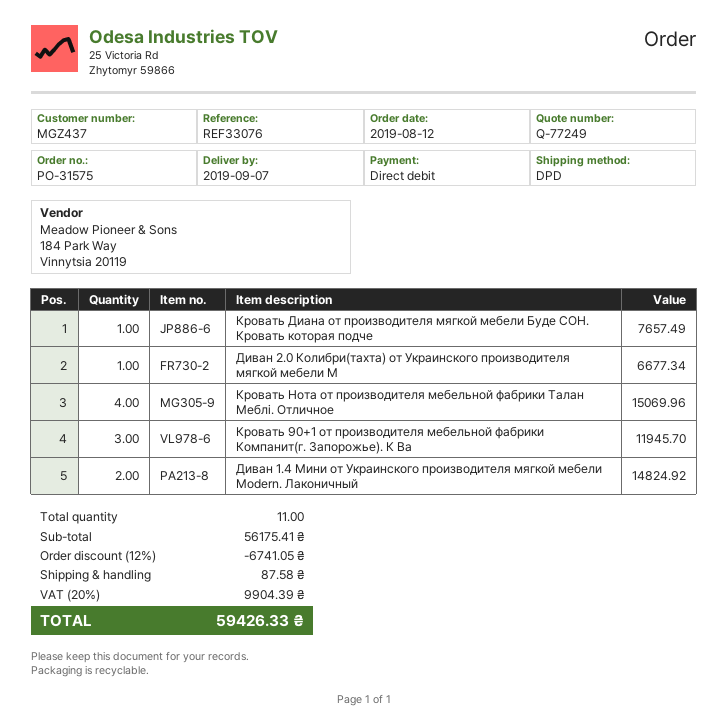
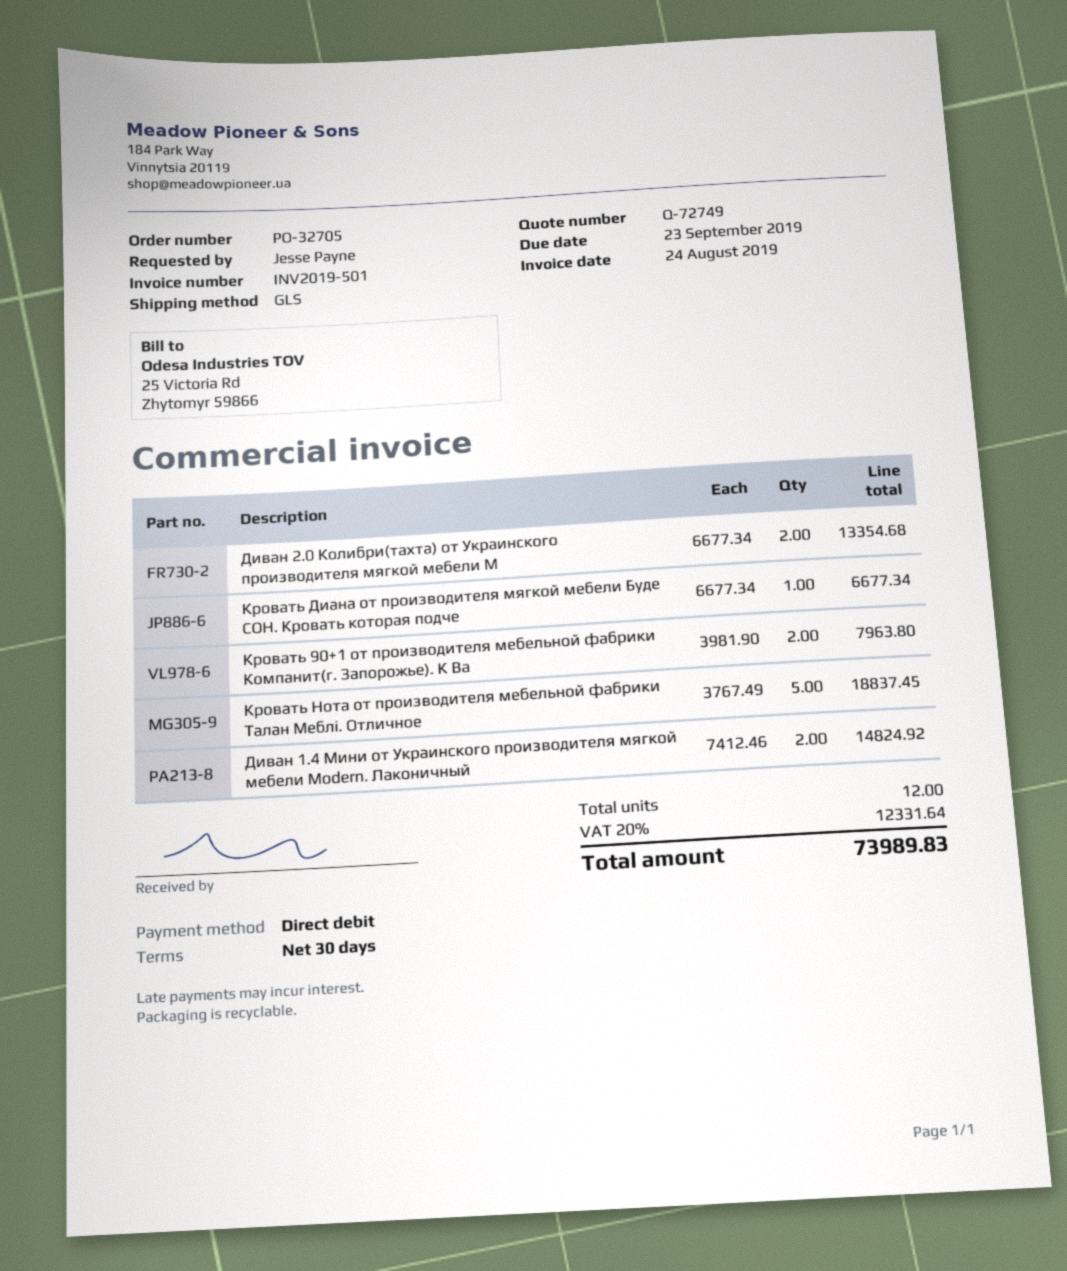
quote number: Q-77249 -> Q-72749
order number: PO-31575 -> PO-32705
shipping method: DPD -> GLS
Кровать Диана от производителя мягкой мебели Буде СОН. Кровать которая подче: 1 for 7657.49 -> 1 for 6677.34
Диван 2.0 Колибри(тахта) от Украинского производителя мягкой мебели M: 1 for 6677.34 -> 2 for 13354.68
Кровать Нота от производителя мебельной фабрики Талан Меблi. Отличное: 4 for 15069.96 -> 5 for 18837.45
Кровать 90+1 от производителя мебельной фабрики Компанит(г. Запорожье). К Ва: 3 for 11945.70 -> 2 for 7963.80
total quantity: 11 -> 12
discount: 12% = 6741.05 -> none
shipping: 87.58 -> none
tax: 20% = 9904.39 -> 20% = 12331.64
total: 59426.33 -> 73989.83

